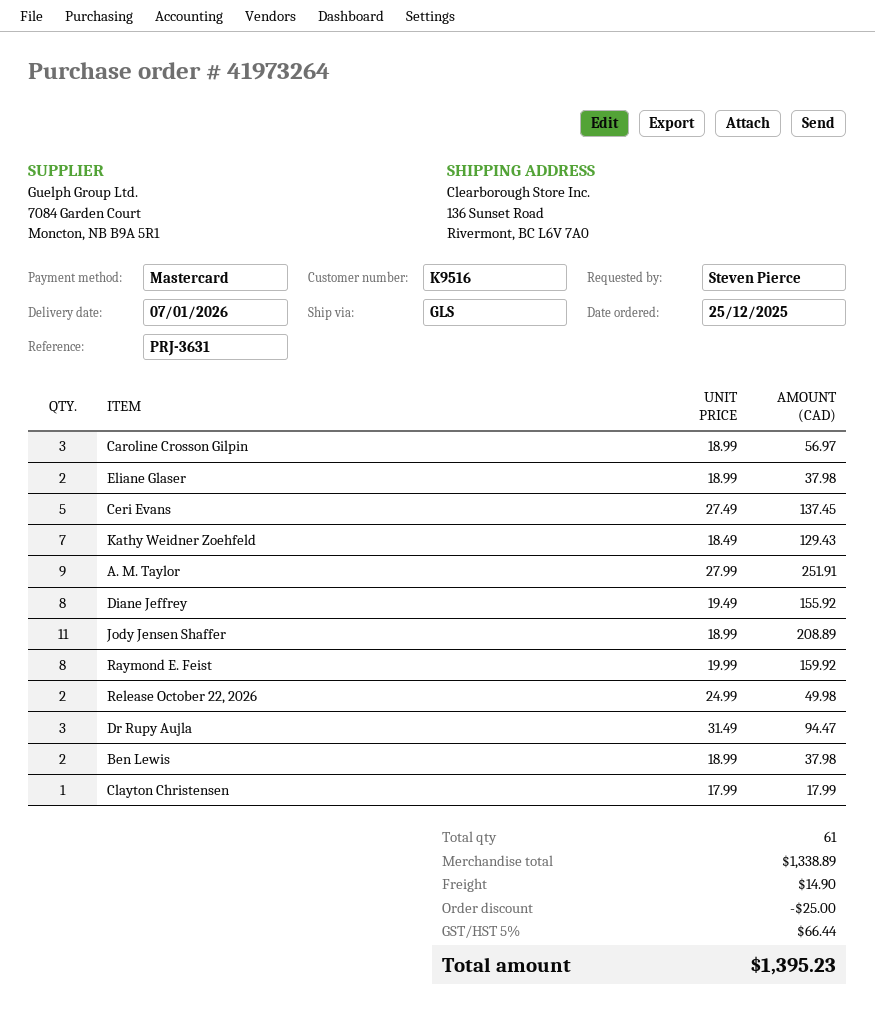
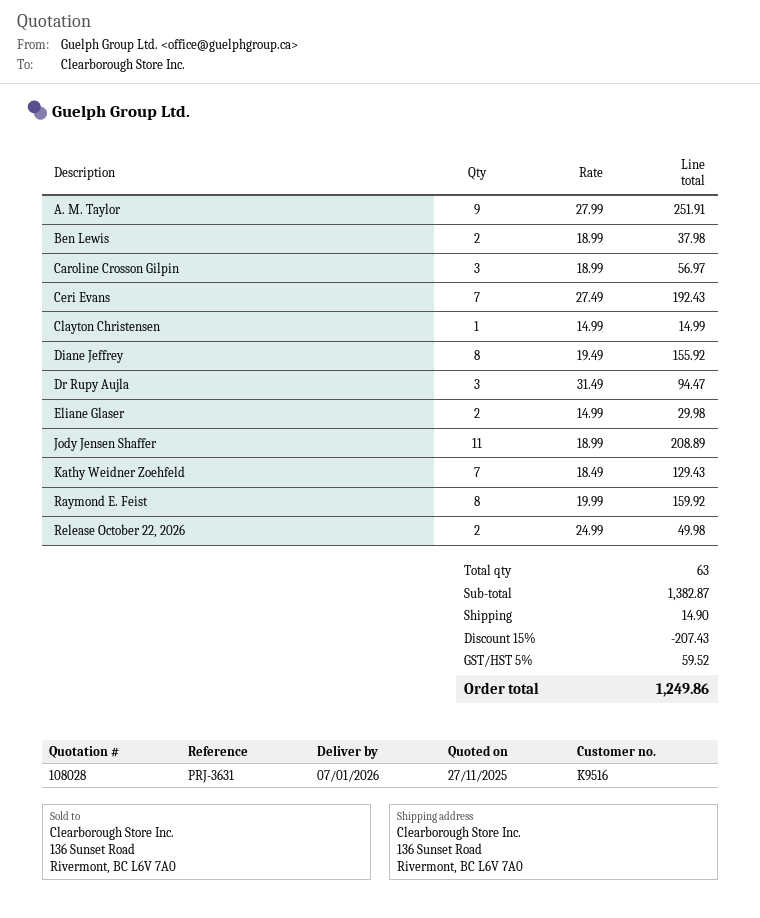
Eliane Glaser: 2 x 18.99 = 37.98 -> 2 x 14.99 = 29.98
Ceri Evans: 5 x 27.49 = 137.45 -> 7 x 27.49 = 192.43
Clayton Christensen: 1 x 17.99 = 17.99 -> 1 x 14.99 = 14.99
total quantity: 61 -> 63
subtotal: 1338.89 -> 1382.87
discount: 25.00 -> 207.43
tax: 5% = 66.44 -> 5% = 59.52
total: 1395.23 -> 1249.86

